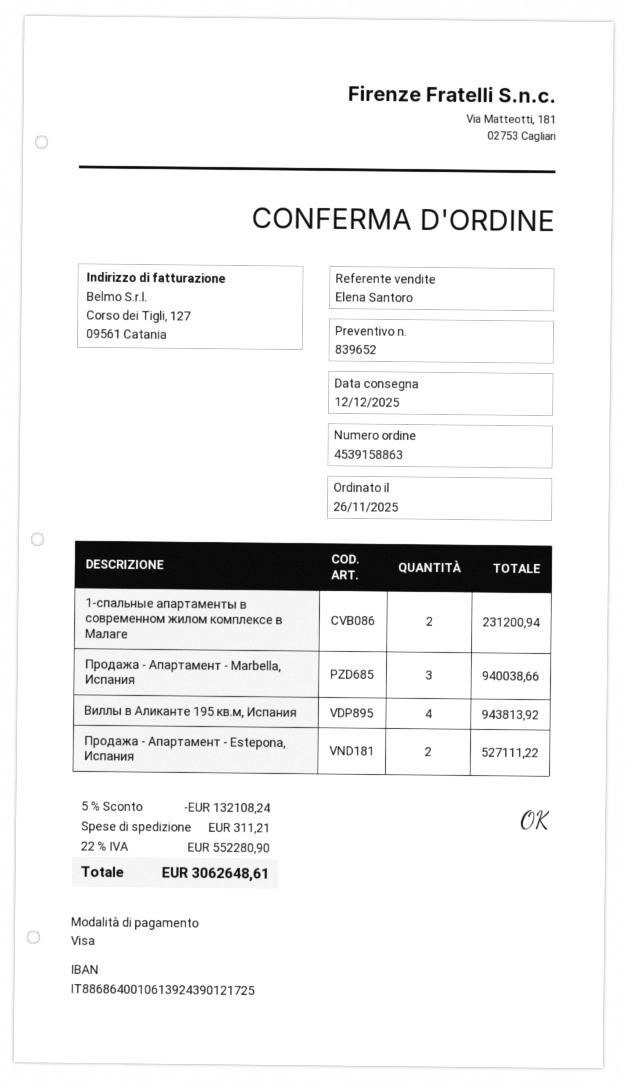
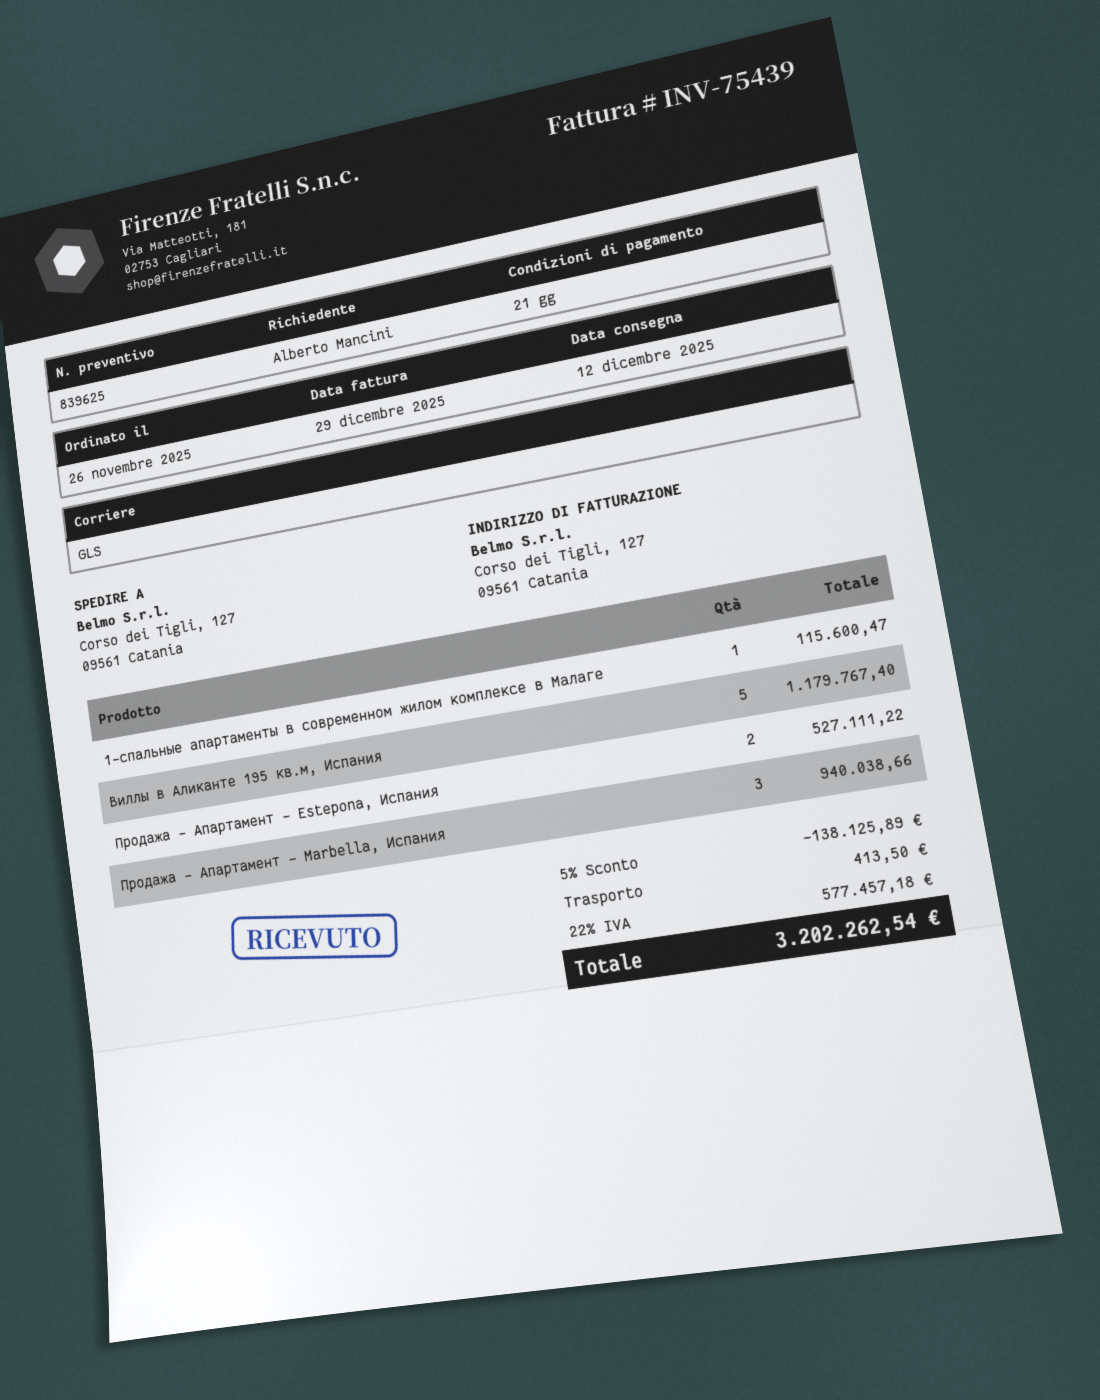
quote number: 839652 -> 839625
1-спальные апартаменты в современном жилом комплексе в Малаге: 2 for 231200.94 -> 1 for 115600.47
Виллы в Аликанте 195 кв.м, Испания: 4 for 943813.92 -> 5 for 1179767.40
discount: 5% = 132108.24 -> 5% = 138125.89
shipping: 311.21 -> 413.50
tax: 22% = 552280.90 -> 22% = 577457.18
total: 3062648.61 -> 3202262.54

